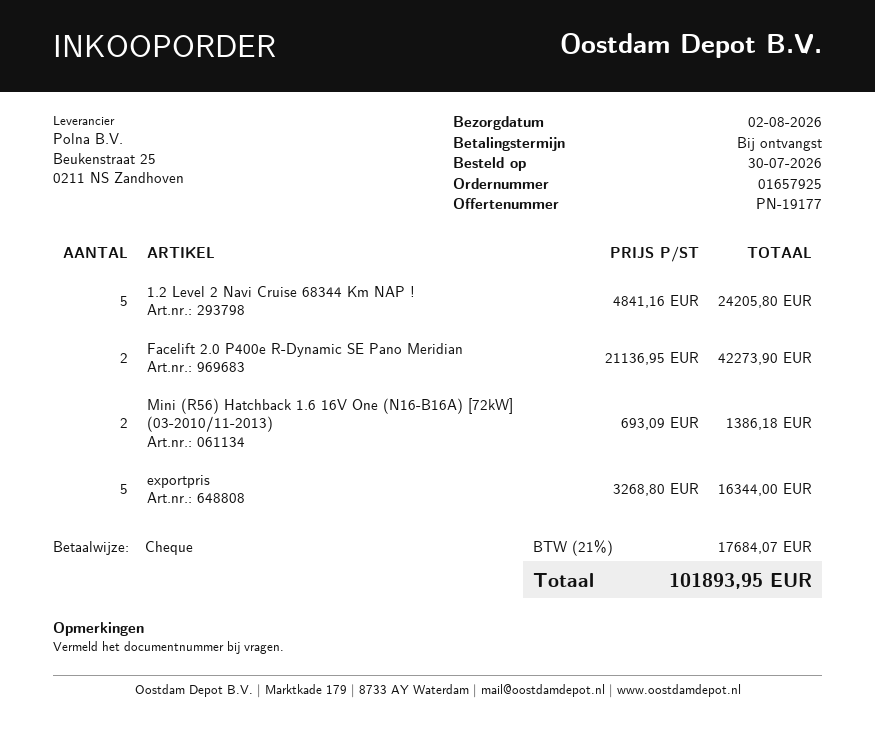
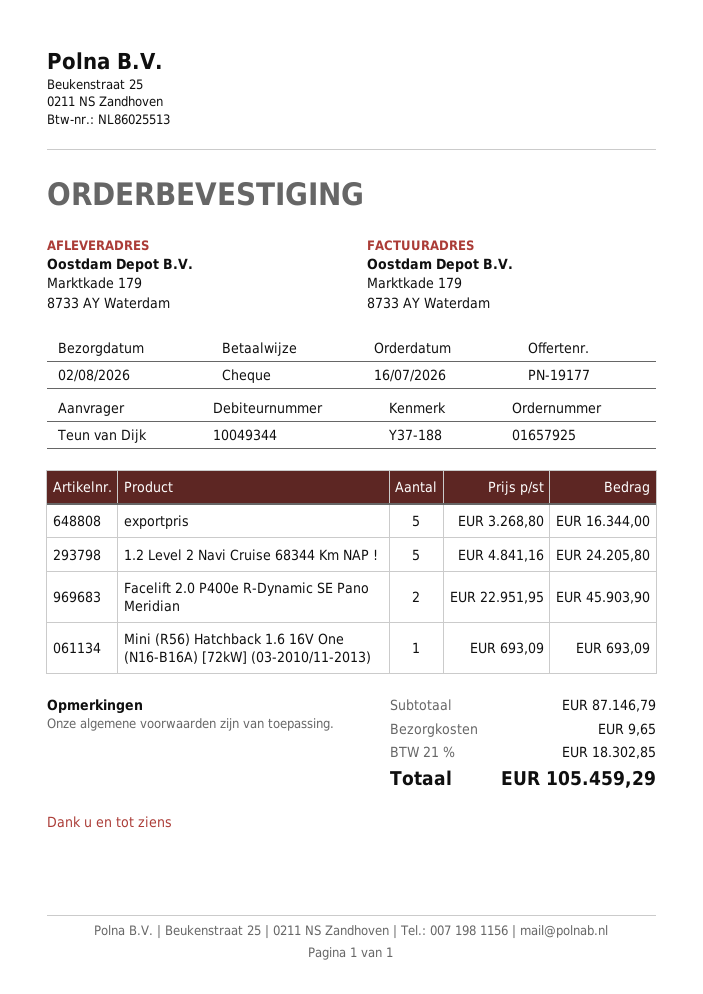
order date: 2026-07-30 -> 2026-07-16
Facelift 2.0 P400e R-Dynamic SE Pano Meridian: 2 x 21136.95 = 42273.90 -> 2 x 22951.95 = 45903.90
Mini (R56) Hatchback 1.6 16V One (N16-B16A) [72kW] (03-2010/11-2013): 2 x 693.09 = 1386.18 -> 1 x 693.09 = 693.09
shipping: none -> 9.65
tax: 21% = 17684.07 -> 21% = 18302.85
total: 101893.95 -> 105459.29

